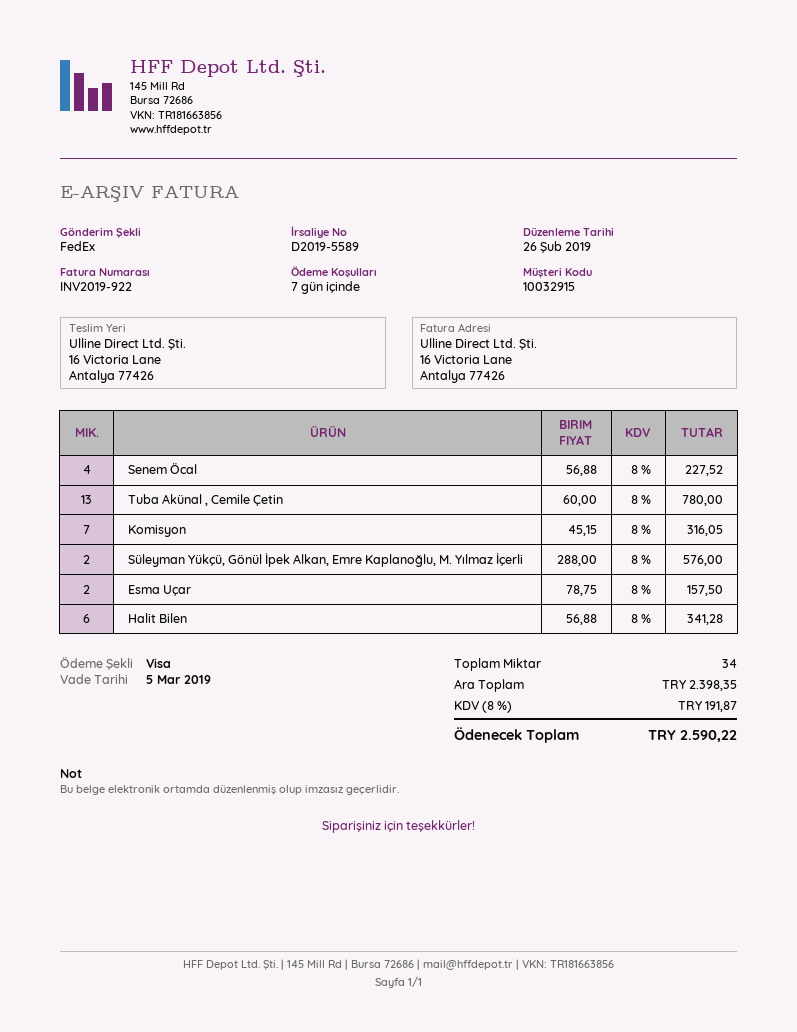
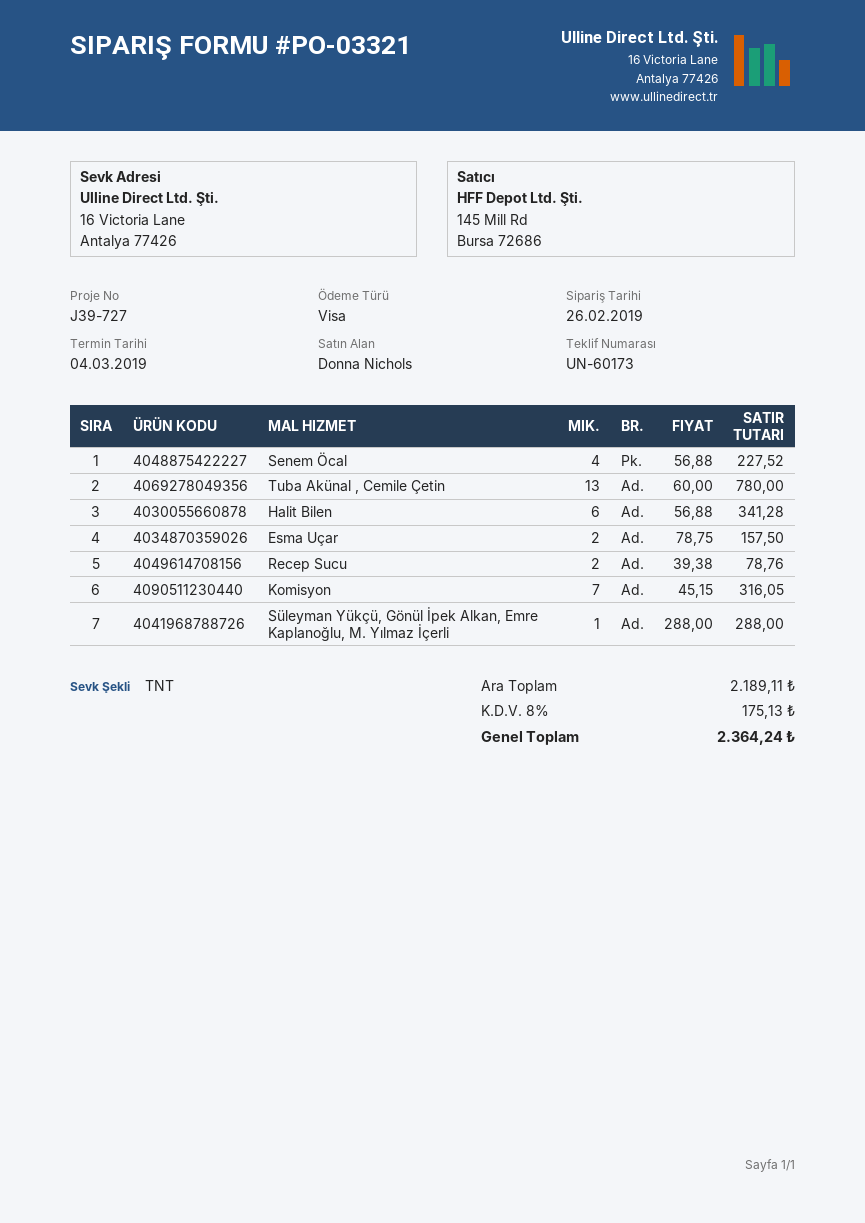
shipping method: FedEx -> TNT
Süleyman Yükçü, Gönül İpek Alkan, Emre Kaplanoğlu, M. Yılmaz İçerli: 2 x 288.00 = 576.00 -> 1 x 288.00 = 288.00
Recep Sucu: none -> 2 x 39.38 = 78.76
subtotal: 2398.35 -> 2189.11
tax: 8% = 191.87 -> 8% = 175.13
total: 2590.22 -> 2364.24

